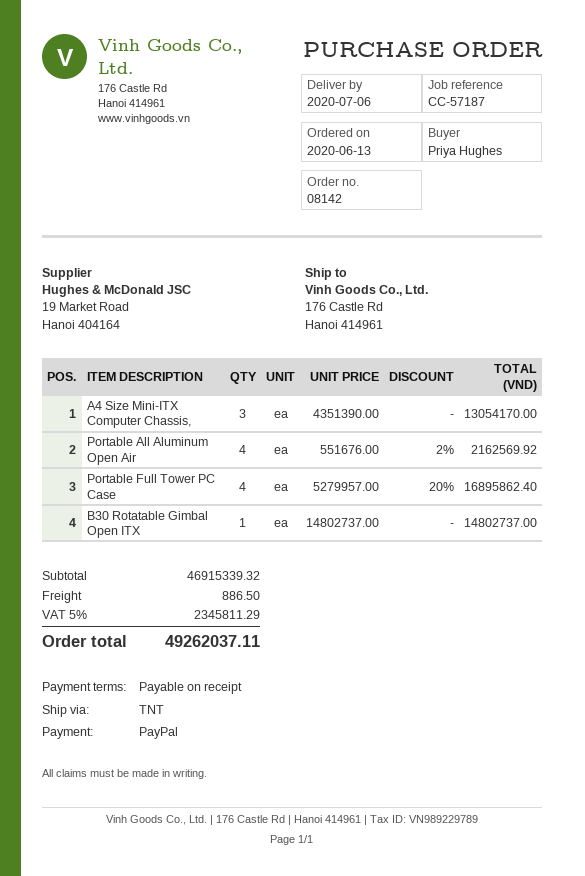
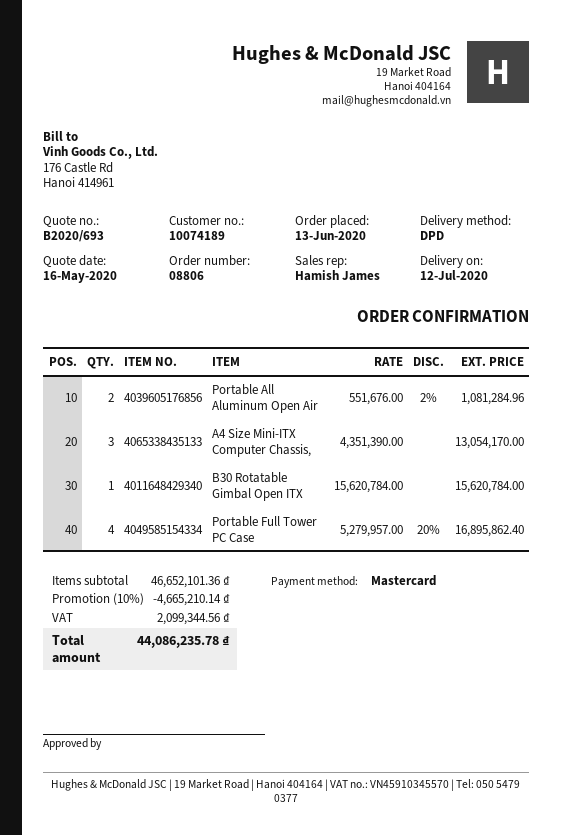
order number: 08142 -> 08806
delivery date: 2020-07-06 -> 2020-07-12
payment method: PayPal -> Mastercard
shipping method: TNT -> DPD
Portable All Aluminum Open Air: 4 x 551676.00 - 2% = 2162569.92 -> 2 x 551676.00 - 2% = 1081284.96
B30 Rotatable Gimbal Open ITX: 1 x 14802737.00 = 14802737.00 -> 1 x 15620784.00 = 15620784.00
subtotal: 46915339.32 -> 46652101.36
discount: none -> 10% = 4665210.14
shipping: 886.50 -> none
tax: 2345811.29 -> 2099344.56
total: 49262037.11 -> 44086235.78

